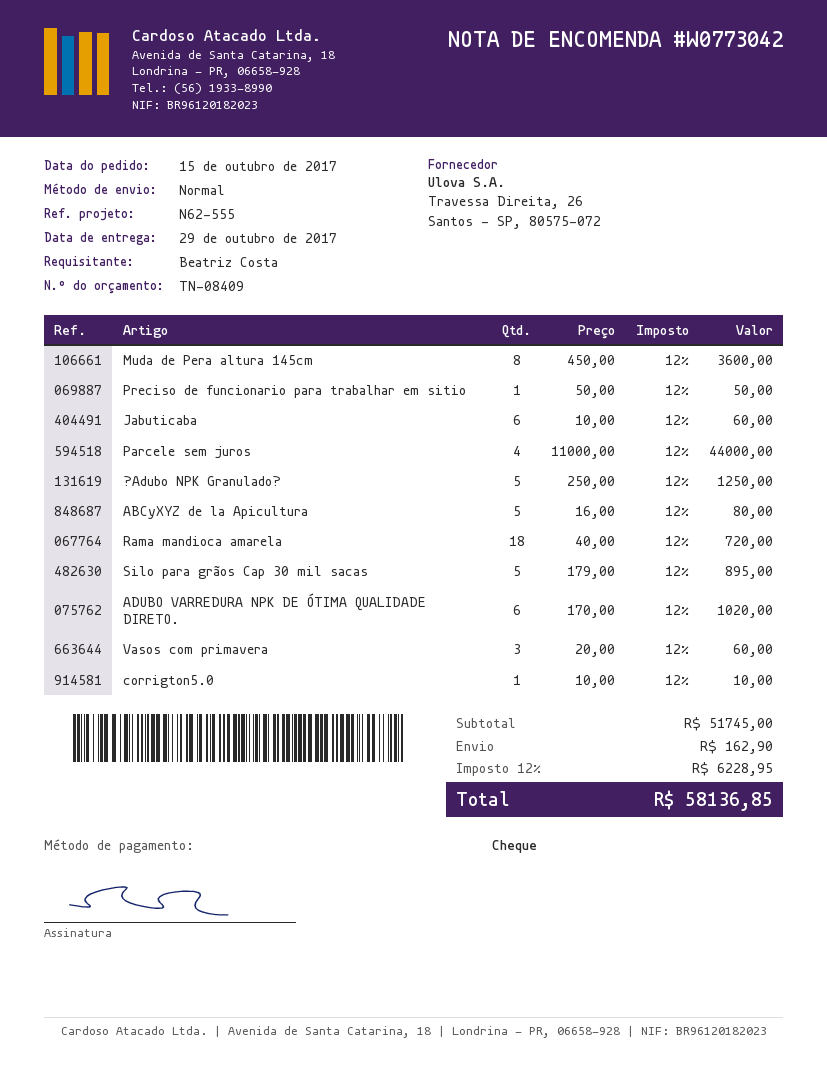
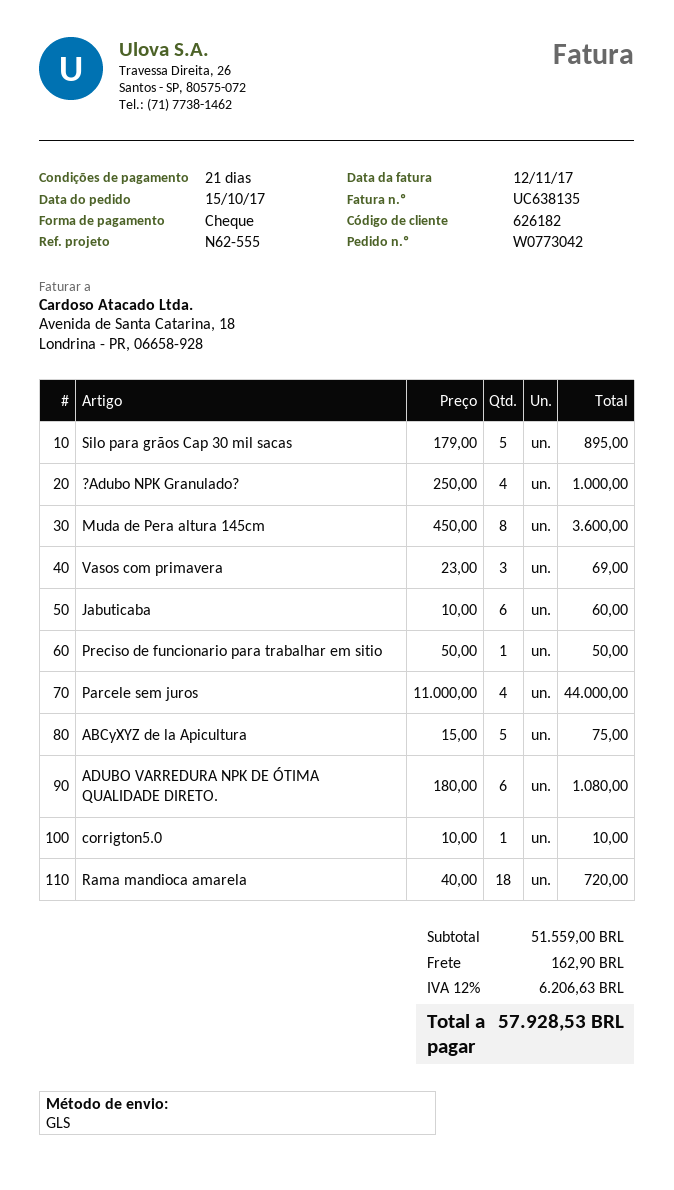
shipping method: standard -> GLS
?Adubo NPK Granulado?: 5 x 250.00 = 1250.00 -> 4 x 250.00 = 1000.00
ABCyXYZ de la Apicultura: 5 x 16.00 = 80.00 -> 5 x 15.00 = 75.00
ADUBO VARREDURA NPK DE ÓTIMA QUALIDADE DIRETO.: 6 x 170.00 = 1020.00 -> 6 x 180.00 = 1080.00
Vasos com primavera: 3 x 20.00 = 60.00 -> 3 x 23.00 = 69.00
subtotal: 51745.00 -> 51559.00
tax: 12% = 6228.95 -> 12% = 6206.63
total: 58136.85 -> 57928.53

